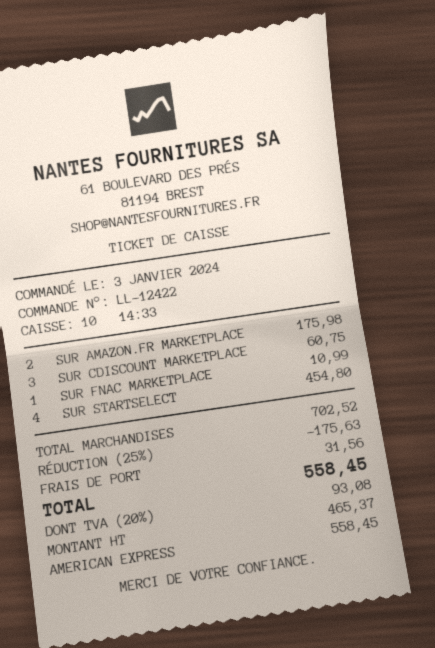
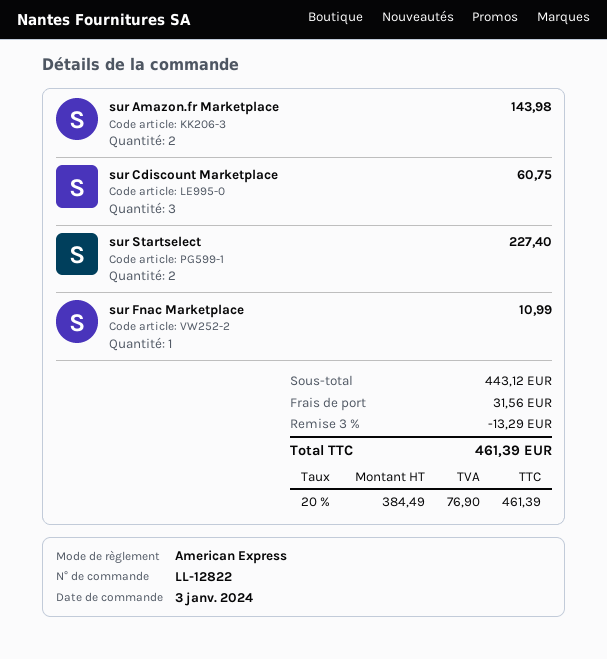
order number: LL-12422 -> LL-12822
SUR AMAZON.FR MARKETPLACE: 2 for 175.98 -> 2 for 143.98
SUR STARTSELECT: 4 for 454.80 -> 2 for 227.40
subtotal: 702.52 -> 443.12
discount: 25% = 175.63 -> 3% = 13.29
net: 465.37 -> 384.49
tax: 20% = 93.08 -> 20% = 76.90
total: 558.45 -> 461.39

